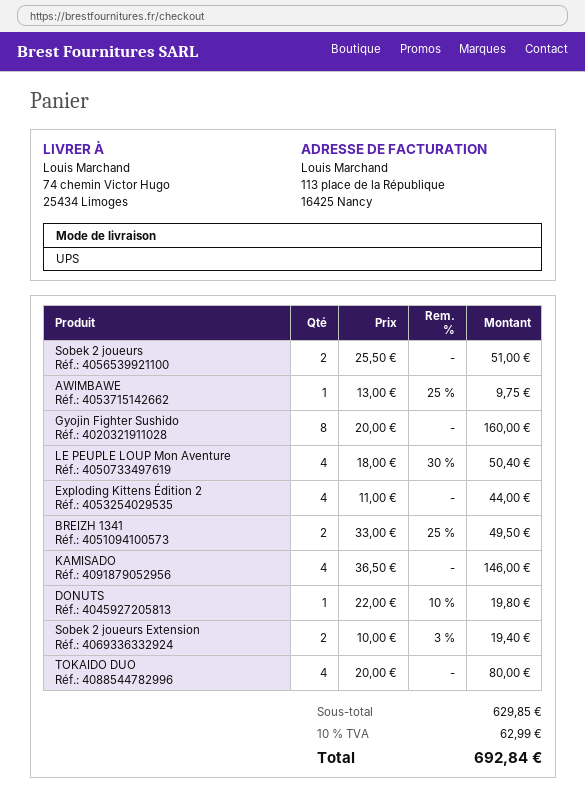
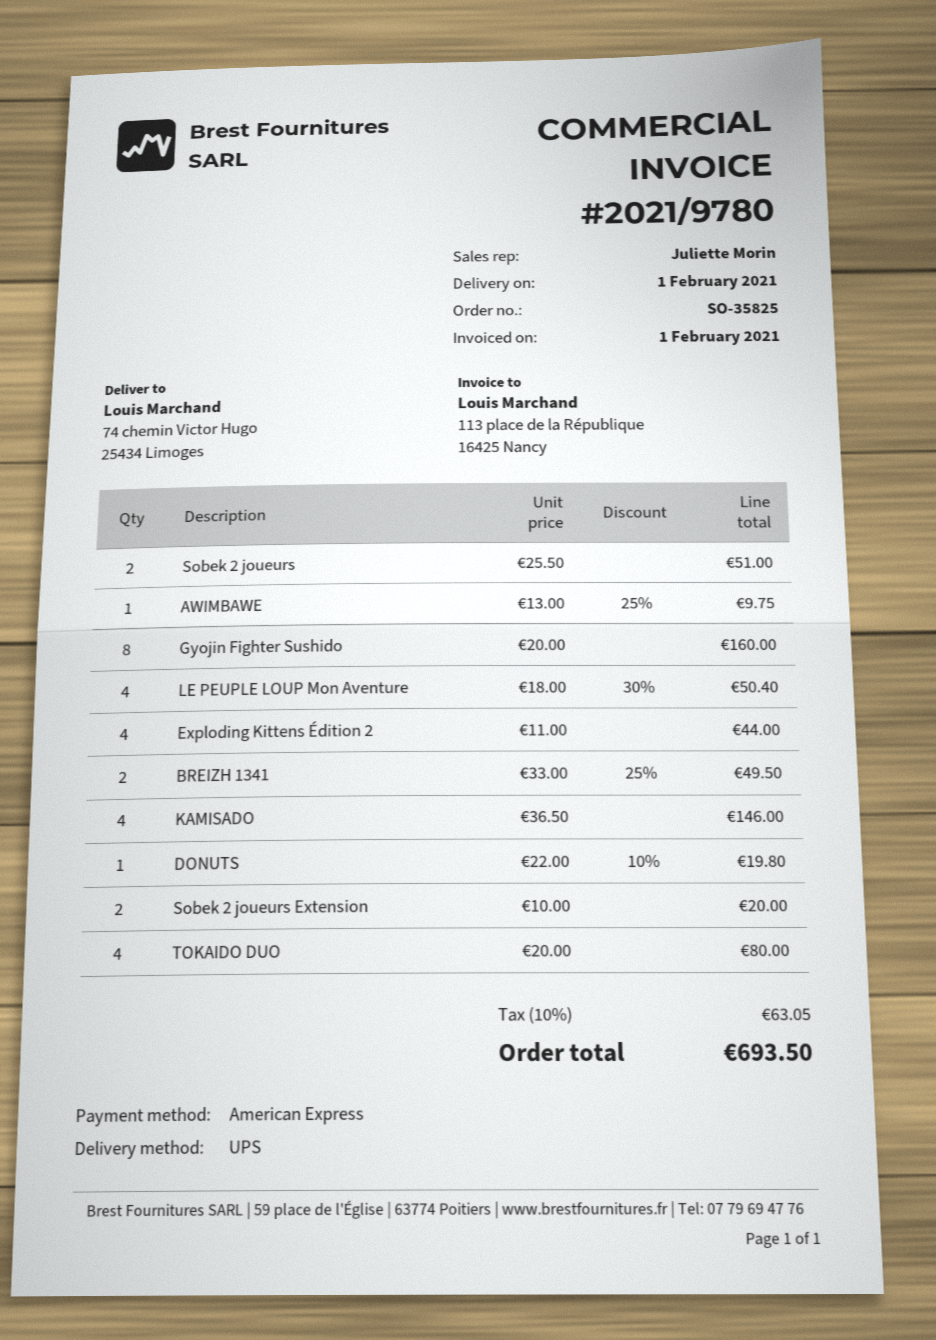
Sobek 2 joueurs Extension: 2 x 10.00 - 3% = 19.40 -> 2 x 10.00 = 20.00
tax: 10% = 62.99 -> 10% = 63.05
total: 692.84 -> 693.50

